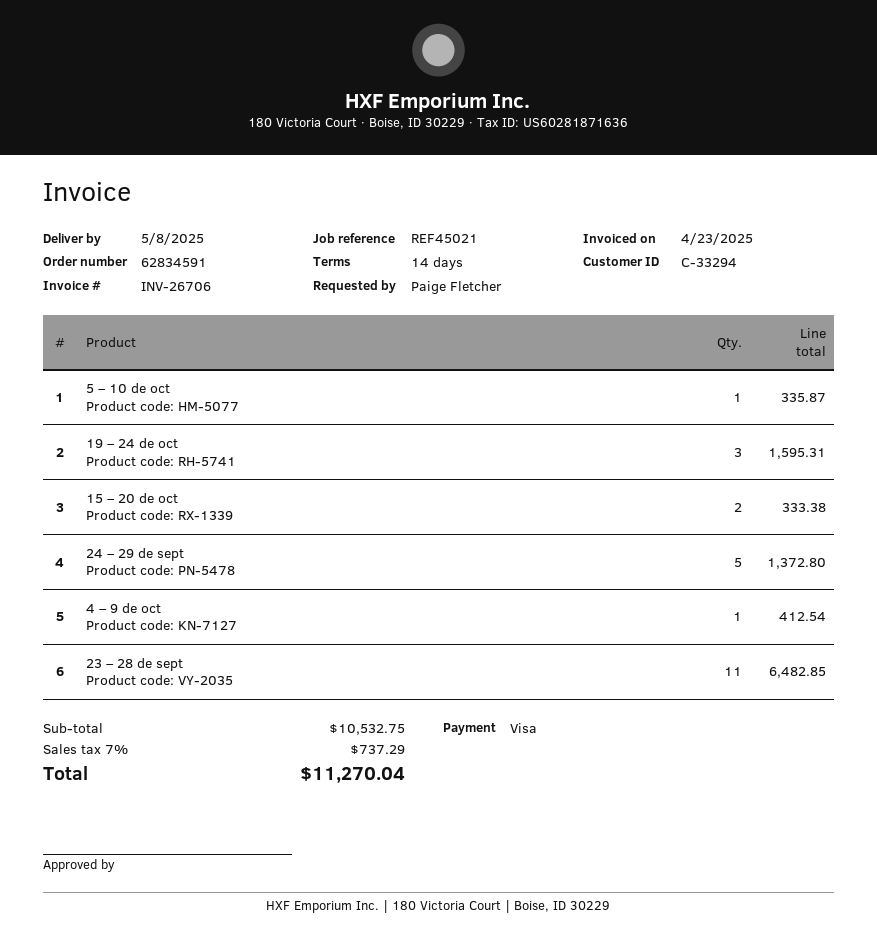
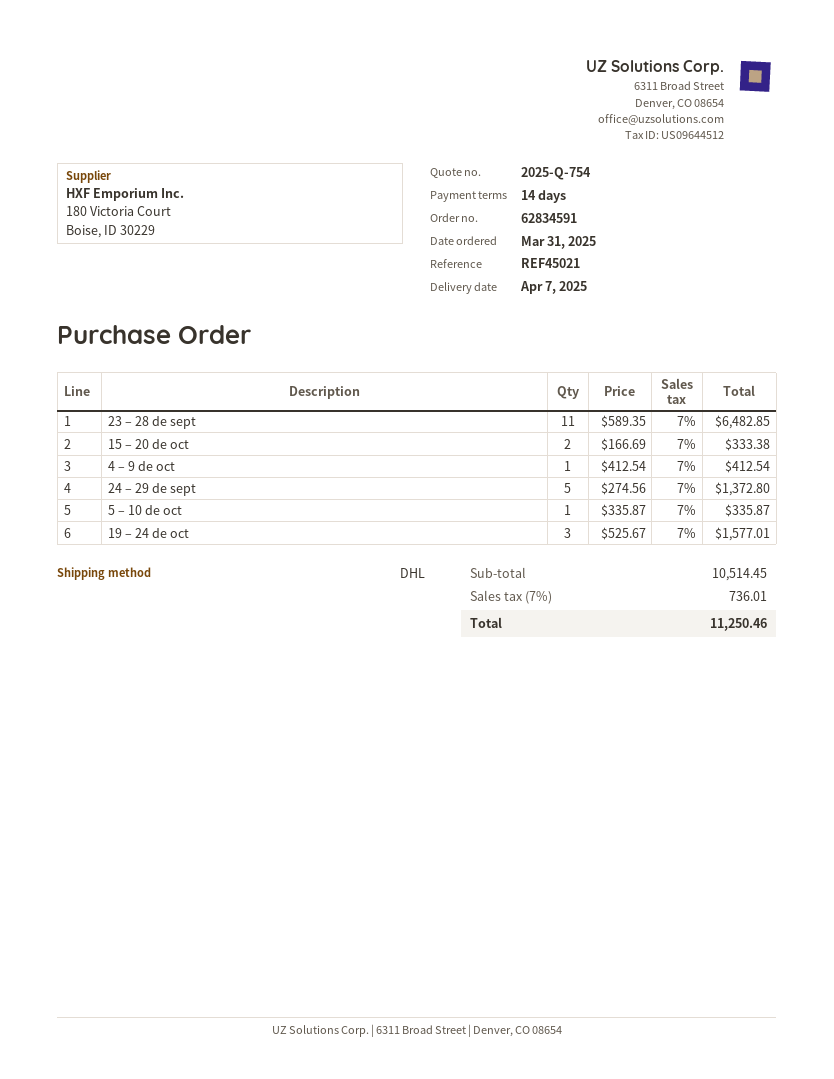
delivery date: 2025-05-08 -> 2025-04-07
19 – 24 de oct: 3 for 1595.31 -> 3 for 1577.01
subtotal: 10532.75 -> 10514.45
tax: 7% = 737.29 -> 7% = 736.01
total: 11270.04 -> 11250.46

